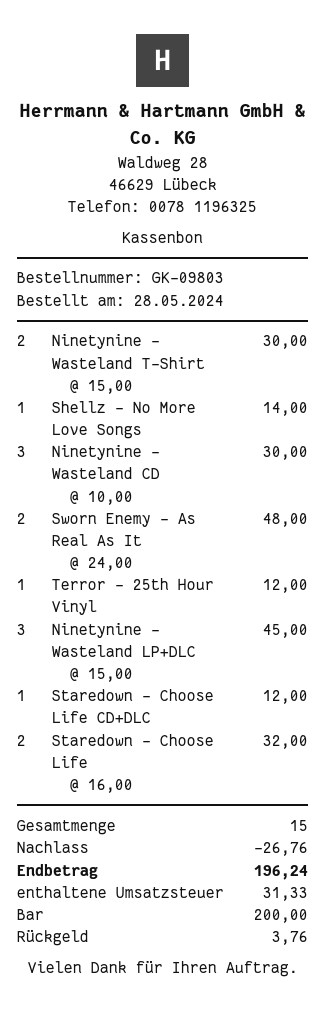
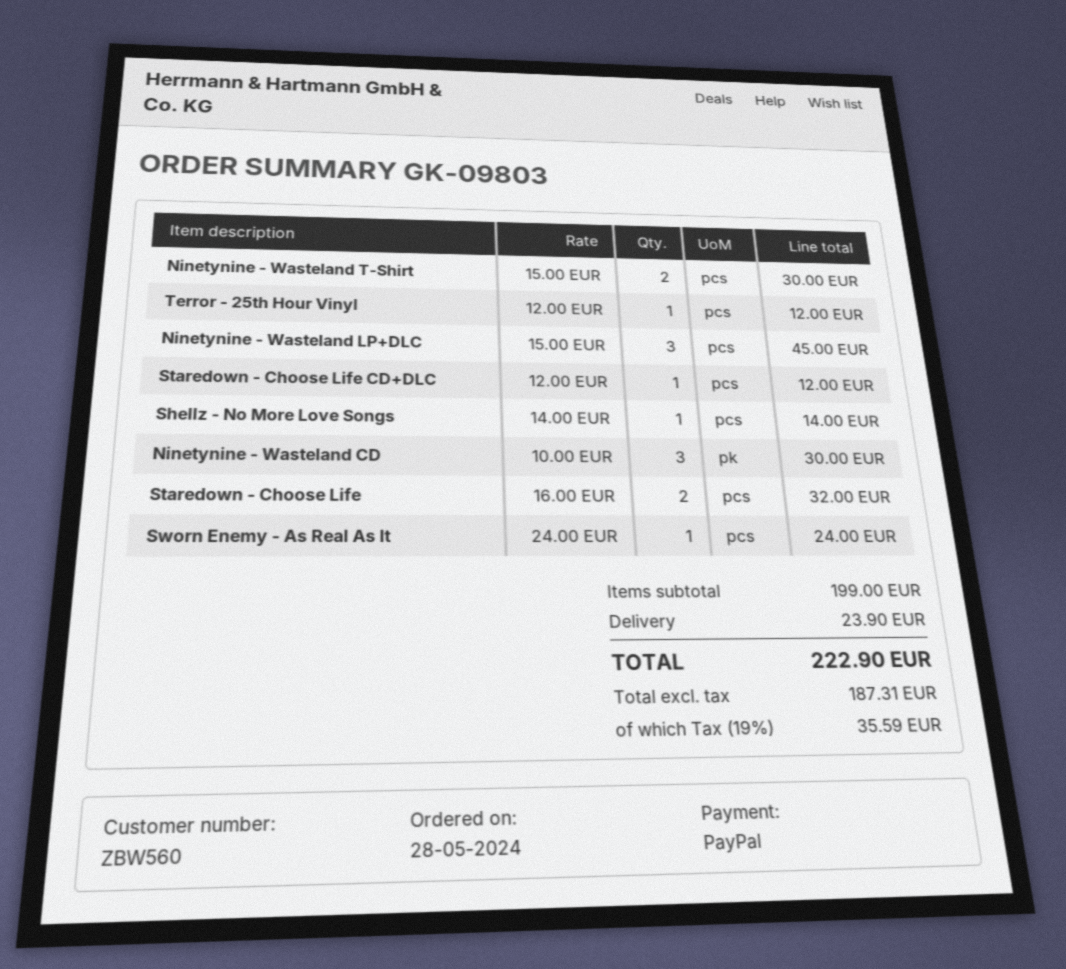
payment method: cash -> PayPal
Sworn Enemy - As Real As It: 2 x 24.00 = 48.00 -> 1 x 24.00 = 24.00
discount: 26.76 -> none
shipping: none -> 23.90
tax: 31.33 -> 35.59
total: 196.24 -> 222.90

